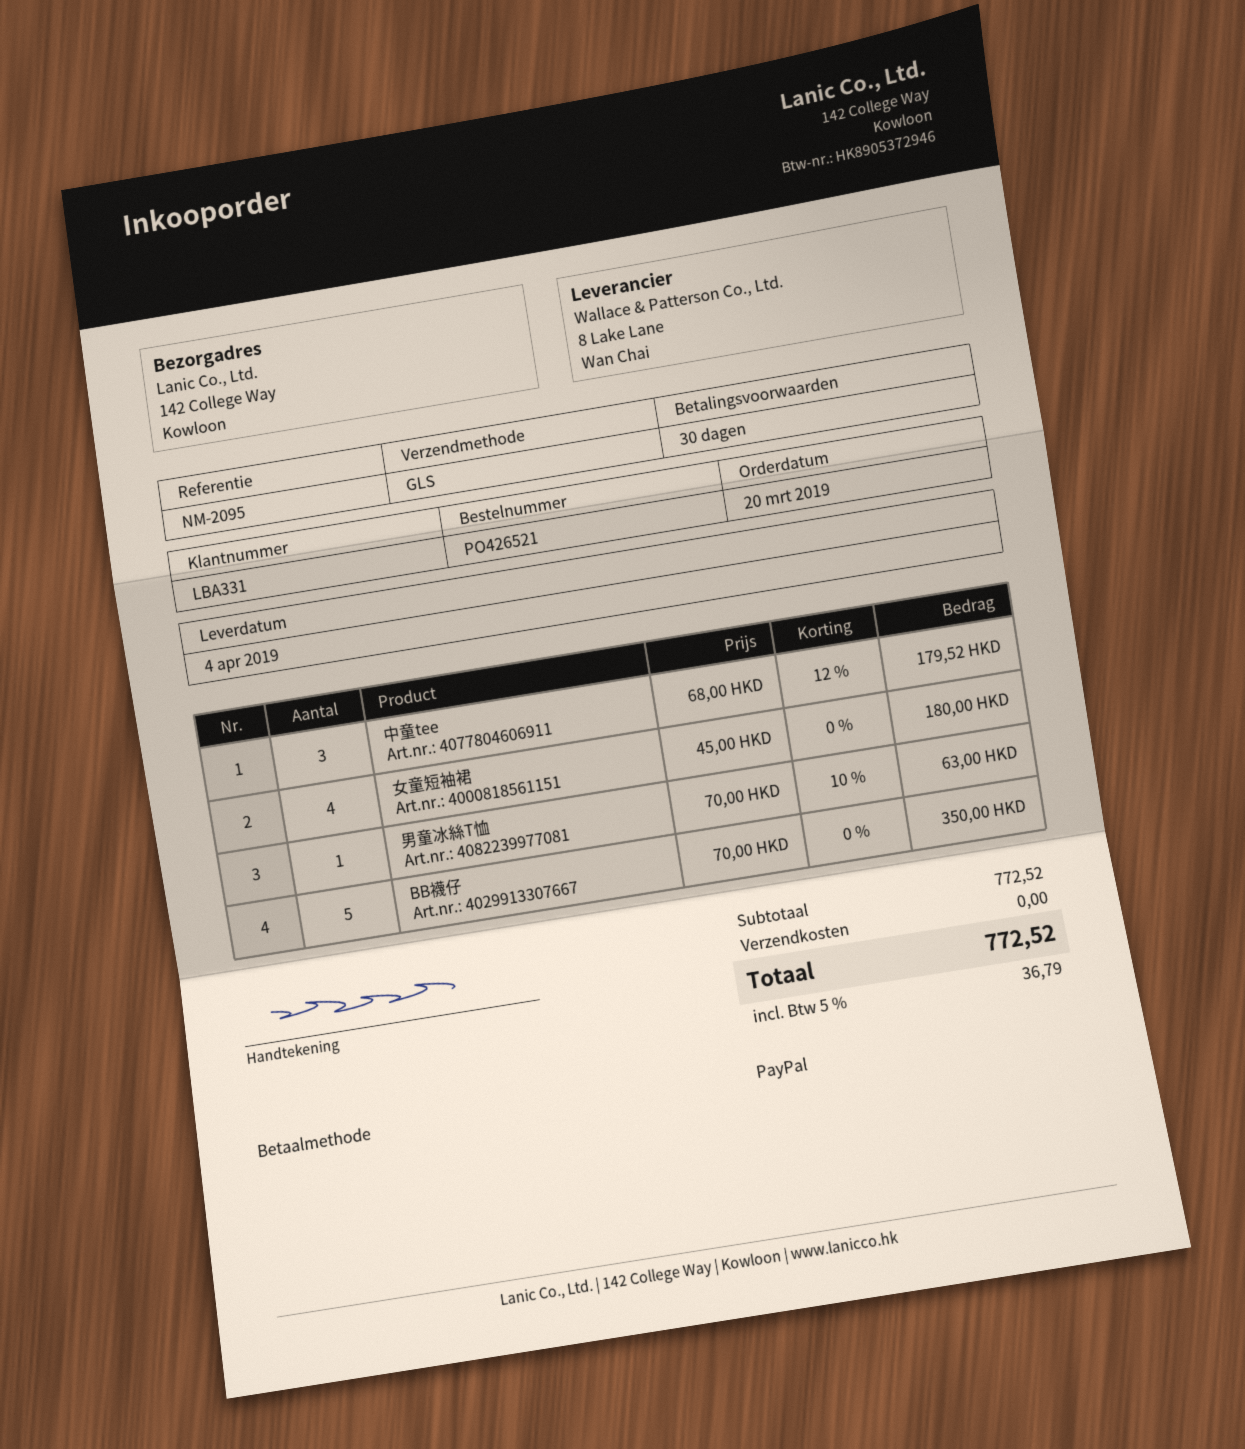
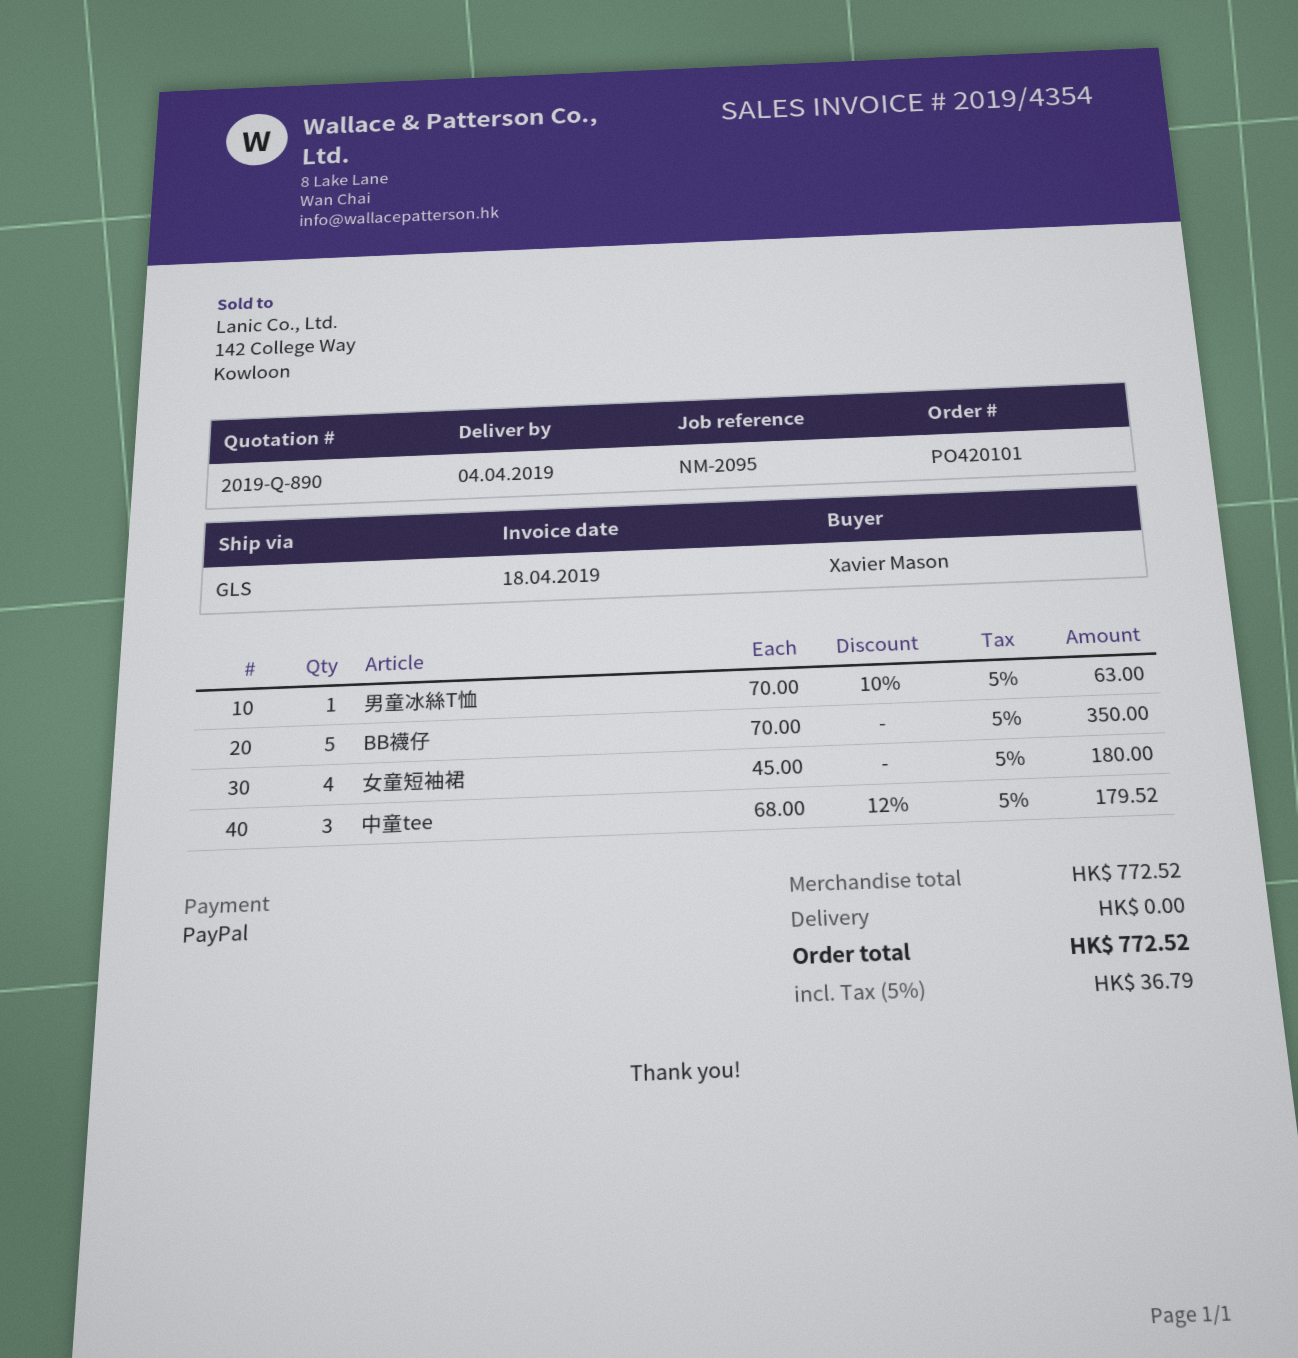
order number: PO426521 -> PO420101

